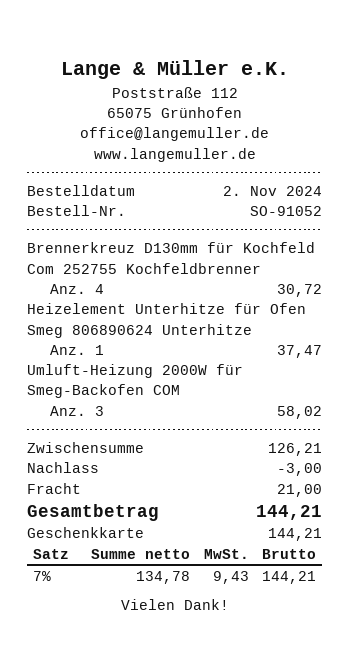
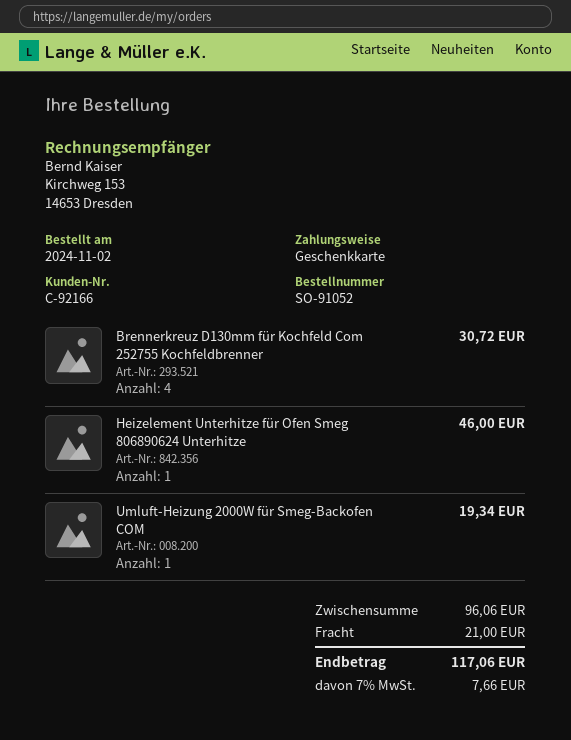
Heizelement Unterhitze für Ofen Smeg 806890624 Unterhitze: 1 for 37.47 -> 1 for 46.00
Umluft-Heizung 2000W für Smeg-Backofen COM: 3 for 58.02 -> 1 for 19.34
subtotal: 126.21 -> 96.06
discount: 3.00 -> none
tax: 7% = 9.43 -> 7% = 7.66
total: 144.21 -> 117.06

